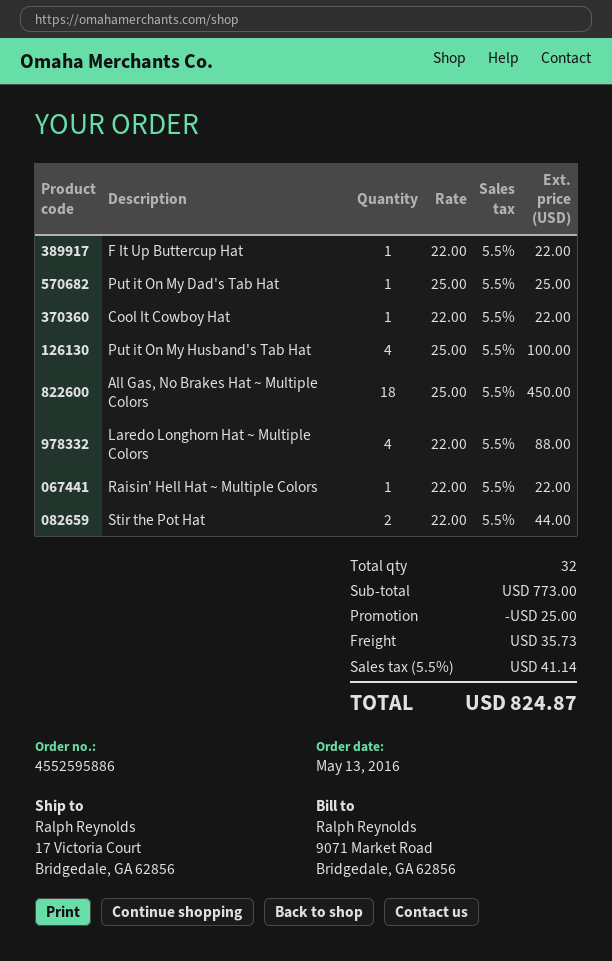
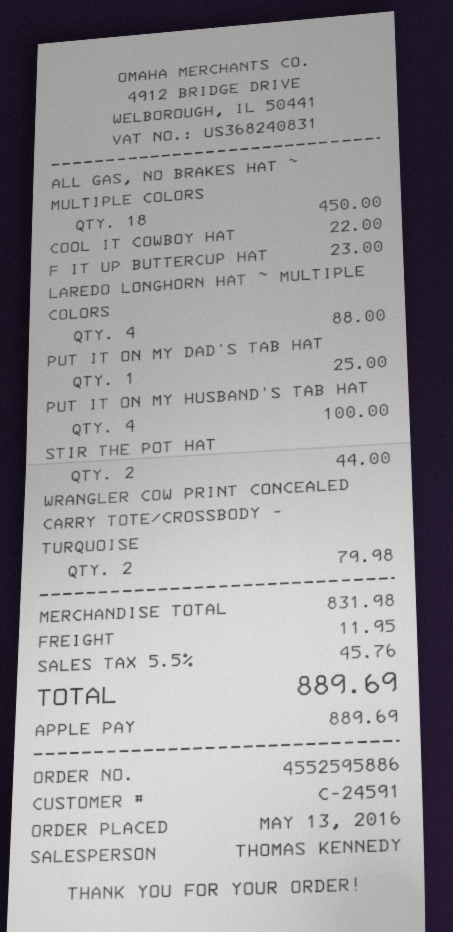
F It Up Buttercup Hat: 1 for 22.00 -> 1 for 23.00
Raisin' Hell Hat ~ Multiple Colors: 1 for 22.00 -> none
WRANGLER COW PRINT CONCEALED CARRY TOTE/CROSSBODY - TURQUOISE: none -> 2 for 79.98
subtotal: 773.00 -> 831.98
discount: 25.00 -> none
shipping: 35.73 -> 11.95
tax: 5.5% = 41.14 -> 5.5% = 45.76
total: 824.87 -> 889.69

